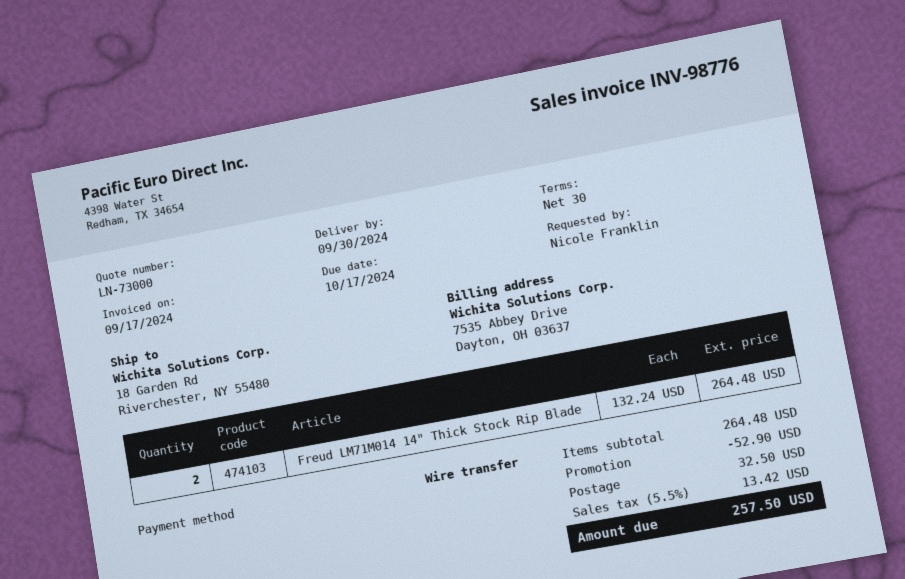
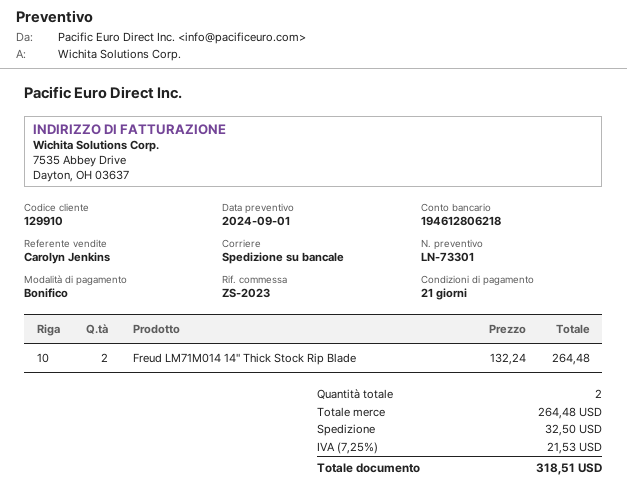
quote number: LN-73000 -> LN-73301
payment terms: 30 days -> 21 days
discount: 52.90 -> none
tax: 5.5% = 13.42 -> 7.25% = 21.53
total: 257.50 -> 318.51

